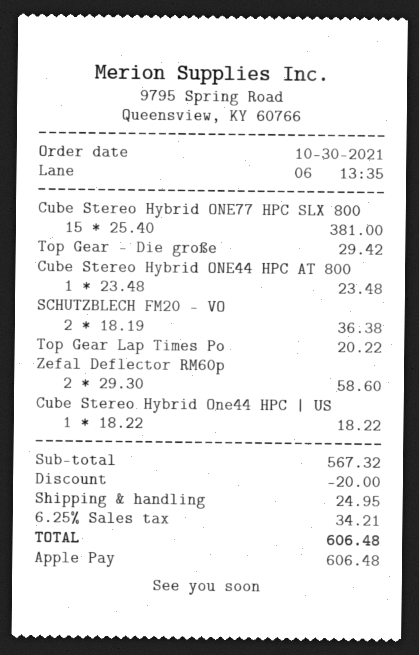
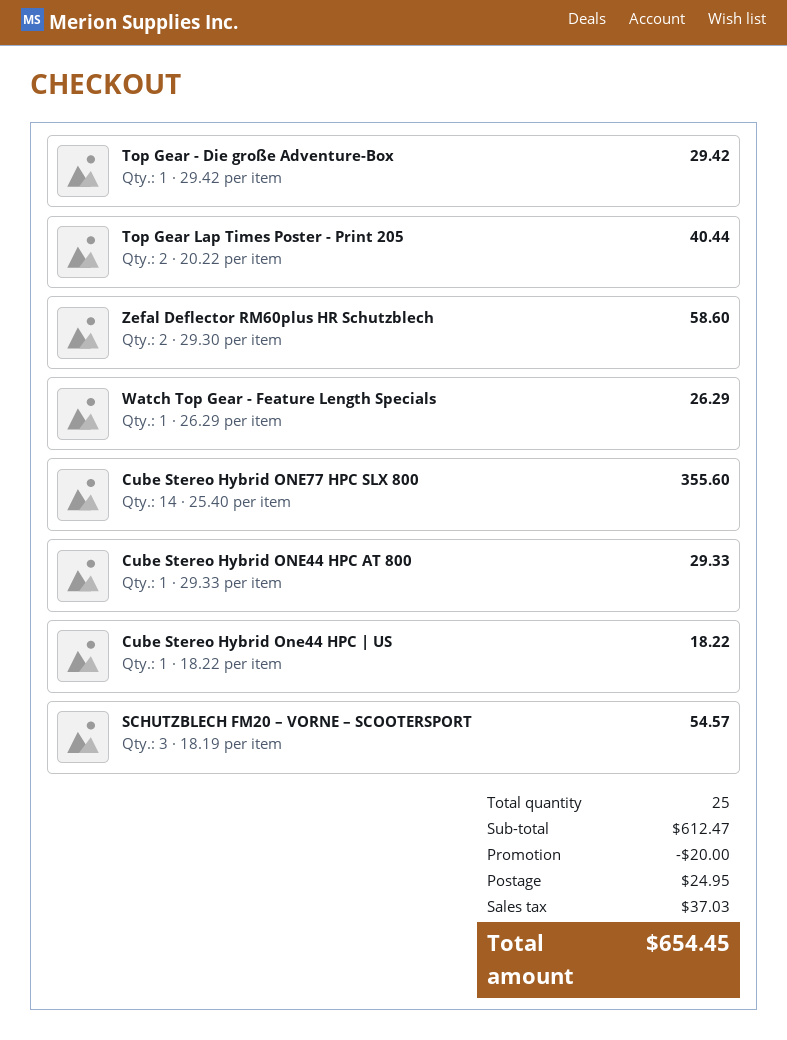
Cube Stereo Hybrid ONE77 HPC SLX 800: 15 x 25.40 = 381.00 -> 14 x 25.40 = 355.60
Cube Stereo Hybrid ONE44 HPC AT 800: 1 x 23.48 = 23.48 -> 1 x 29.33 = 29.33
SCHUTZBLECH FM20 – VO: 2 x 18.19 = 36.38 -> 3 x 18.19 = 54.57
Top Gear Lap Times Po: 1 x 20.22 = 20.22 -> 2 x 20.22 = 40.44
Watch Top Gear - Feature Length Specials: none -> 1 x 26.29 = 26.29
subtotal: 567.32 -> 612.47
tax: 34.21 -> 37.03
total: 606.48 -> 654.45

